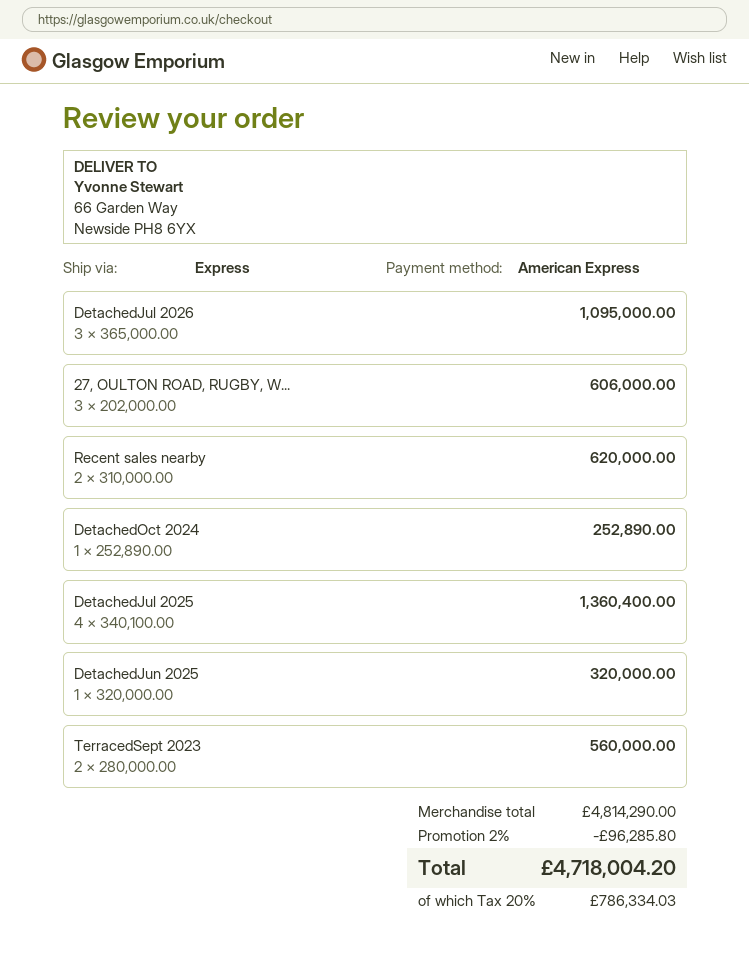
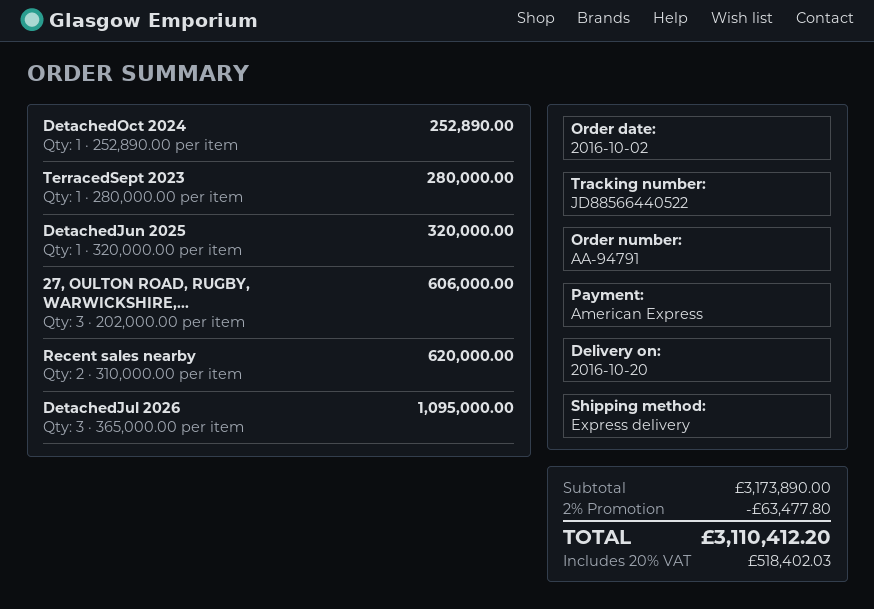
DetachedJul 2025: 4 x 340100.00 = 1360400.00 -> none
TerracedSept 2023: 2 x 280000.00 = 560000.00 -> 1 x 280000.00 = 280000.00
subtotal: 4814290.00 -> 3173890.00
discount: 2% = 96285.80 -> 2% = 63477.80
tax: 20% = 786334.03 -> 20% = 518402.03
total: 4718004.20 -> 3110412.20

